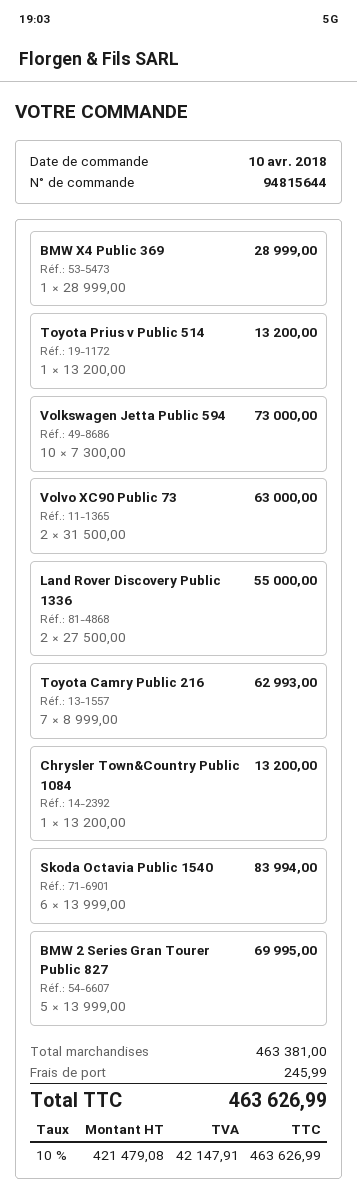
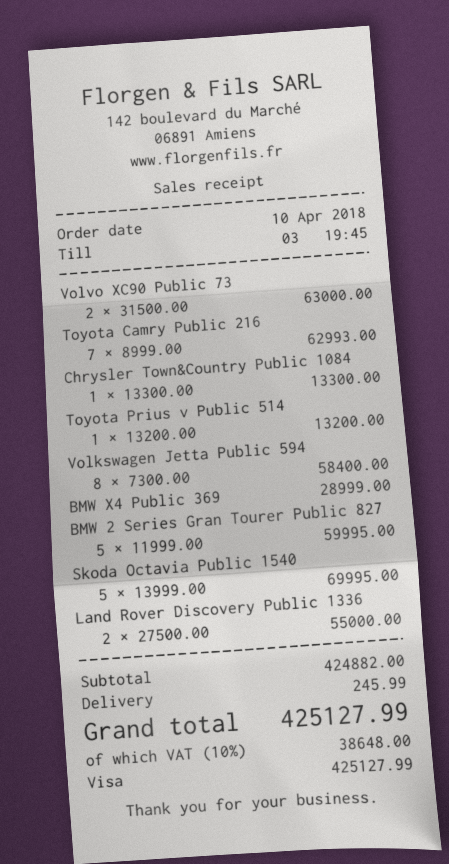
Volkswagen Jetta Public 594: 10 x 7300.00 = 73000.00 -> 8 x 7300.00 = 58400.00
Chrysler Town&Country Public 1084: 1 x 13200.00 = 13200.00 -> 1 x 13300.00 = 13300.00
Skoda Octavia Public 1540: 6 x 13999.00 = 83994.00 -> 5 x 13999.00 = 69995.00
BMW 2 Series Gran Tourer Public 827: 5 x 13999.00 = 69995.00 -> 5 x 11999.00 = 59995.00
subtotal: 463381.00 -> 424882.00
tax: 10% = 42147.91 -> 10% = 38648.00
total: 463626.99 -> 425127.99

